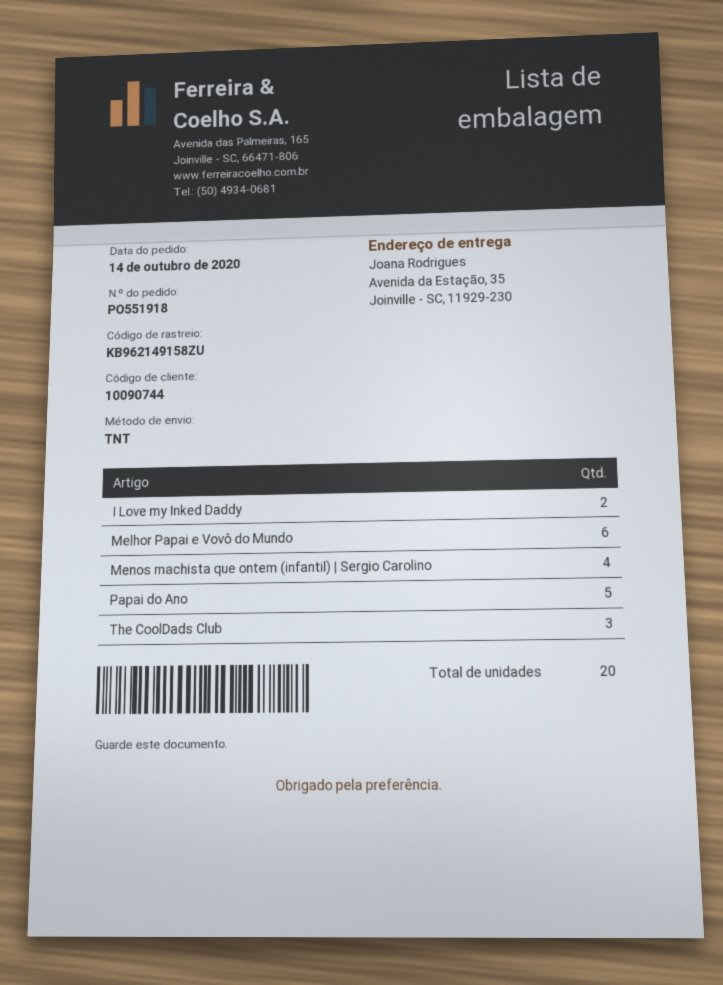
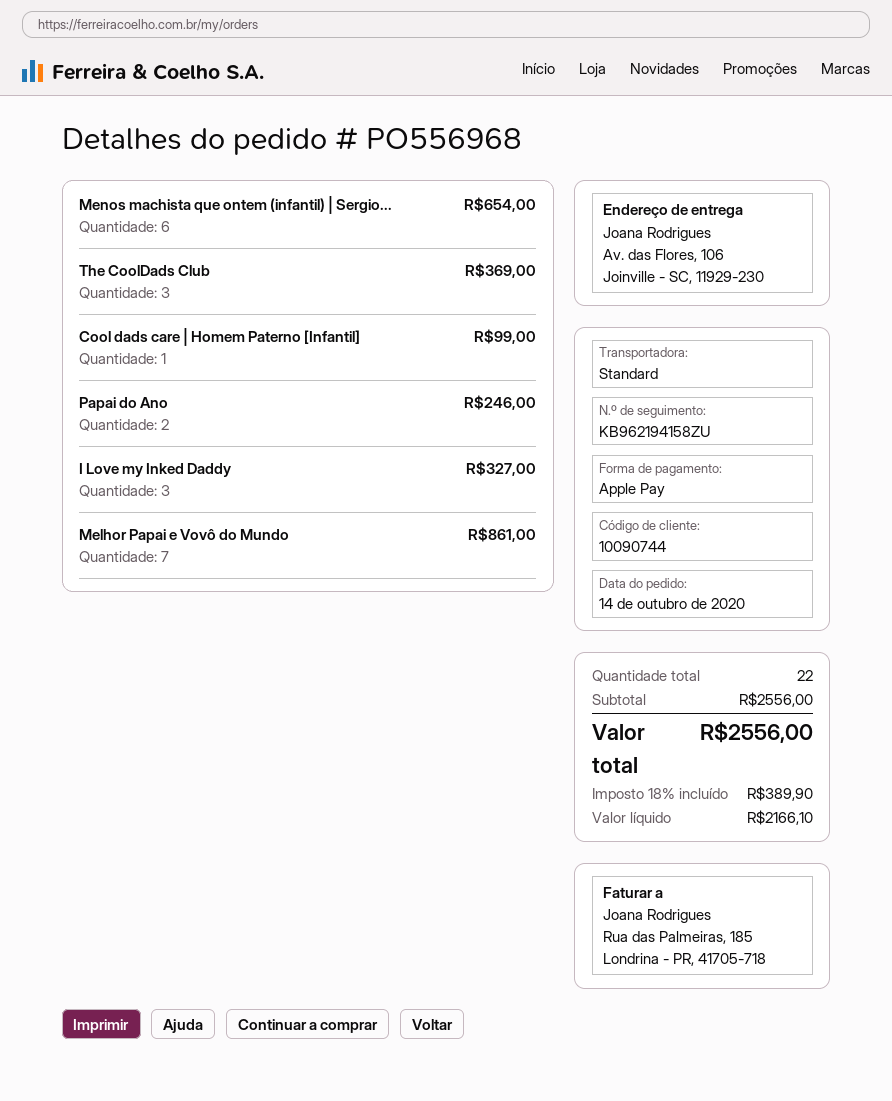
order number: PO551918 -> PO556968
shipping method: TNT -> standard
tracking number: KB962149158ZU -> KB962194158ZU
ship to: Avenida da Estação, 35, Joinville - SC, 11929-230 -> Av. das Flores, 106, Joinville - SC, 11929-230
I Love my Inked Daddy: 2 -> 3
Melhor Papai e Vovô do Mundo: 6 -> 7
Menos machista que ontem (infantil) | Sergio Carolino: 4 -> 6
Papai do Ano: 5 -> 2
Cool dads care | Homem Paterno [Infantil]: none -> 1
total quantity: 20 -> 22

